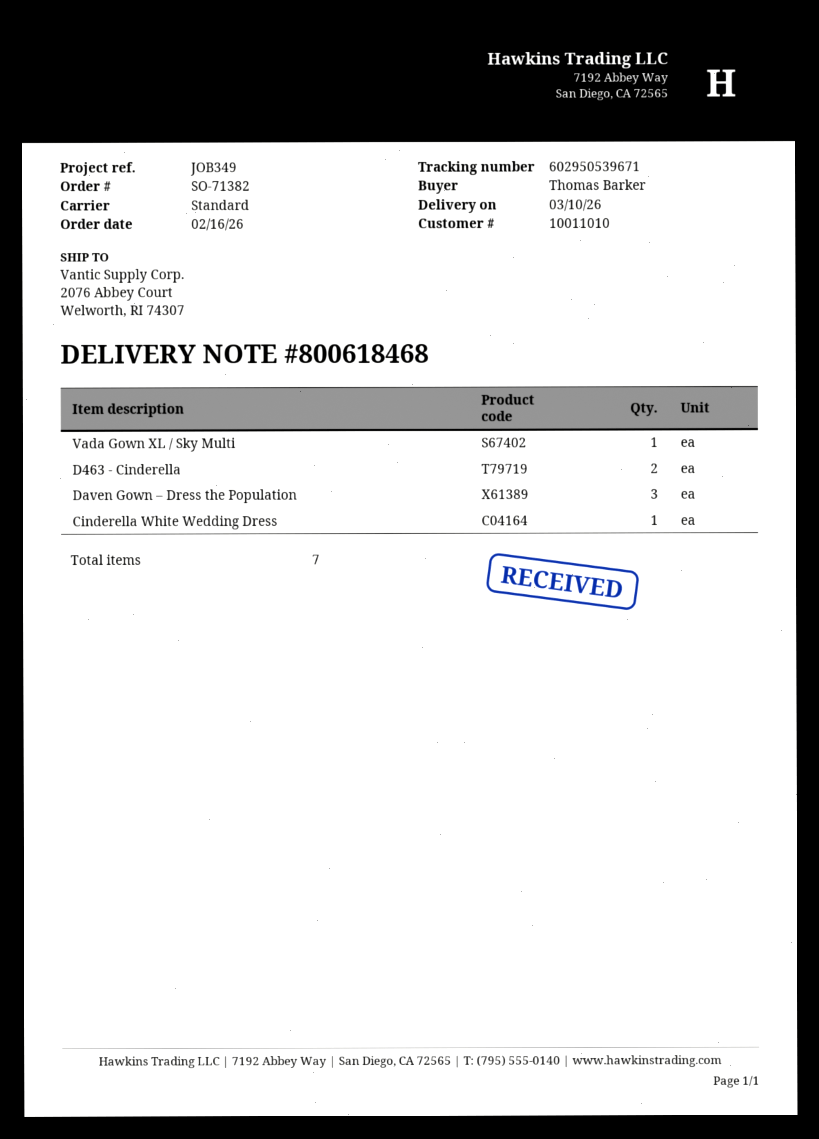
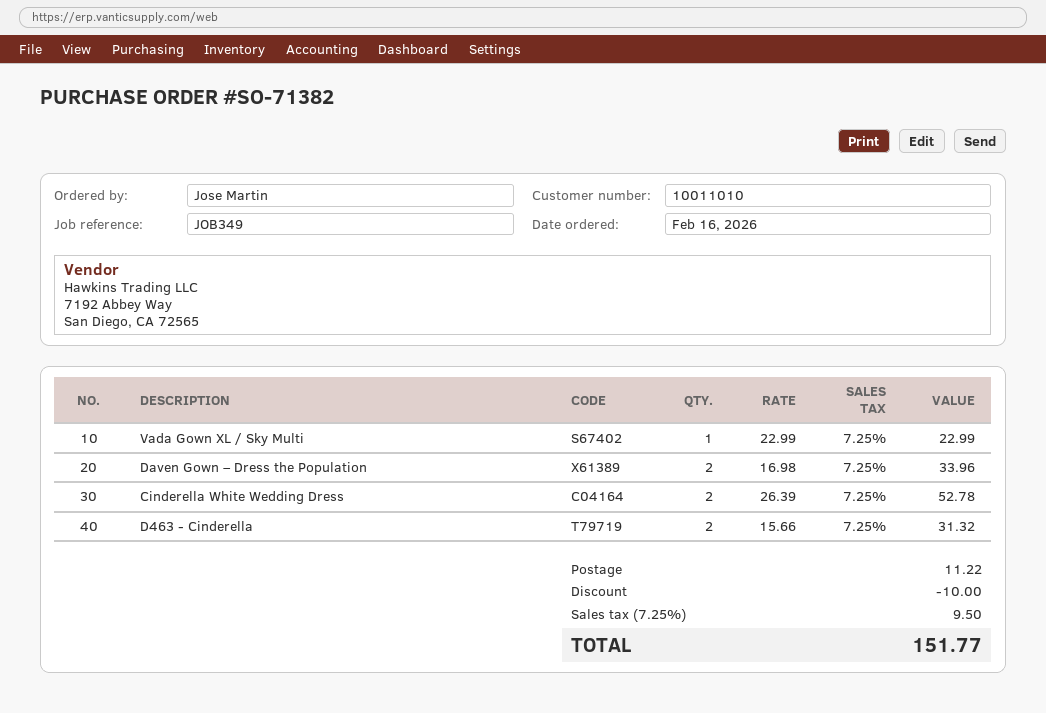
ordered by: Thomas Barker -> Jose Martin
Daven Gown – Dress the Population: 3 -> 2
Cinderella White Wedding Dress: 1 -> 2

